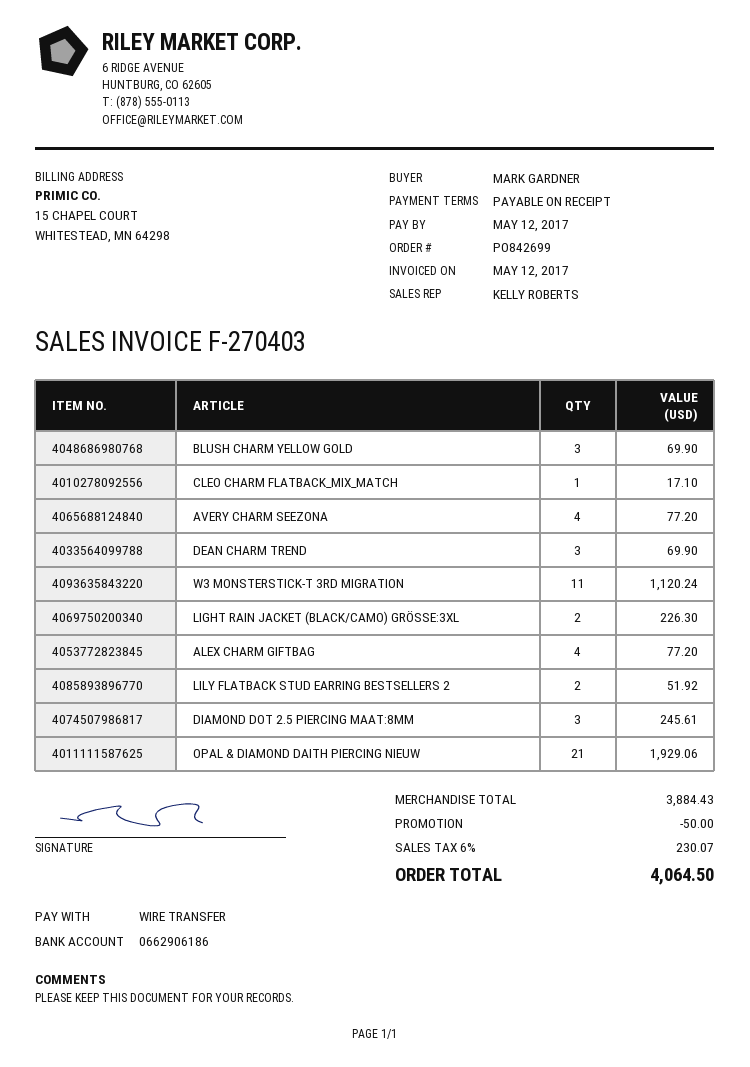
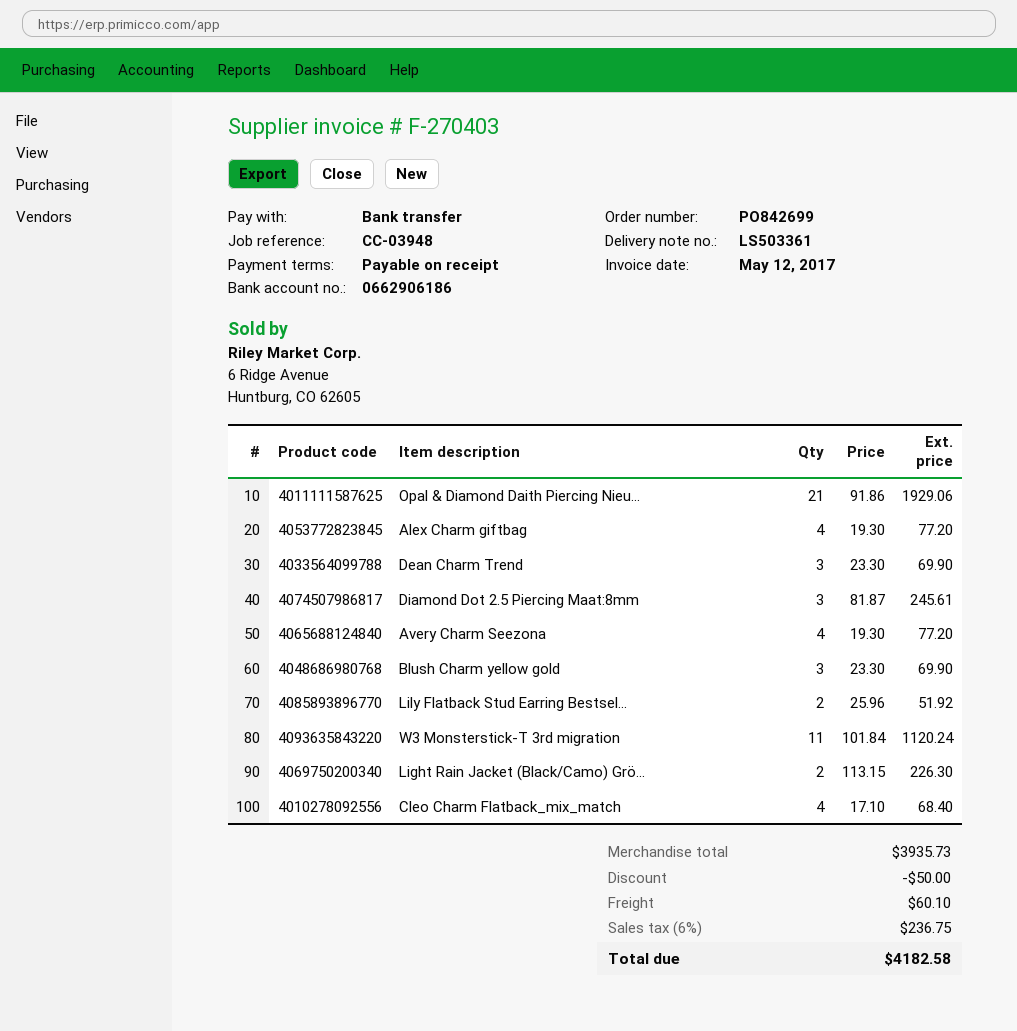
CLEO CHARM FLATBACK_MIX_MATCH: 1 for 17.10 -> 4 for 68.40
subtotal: 3884.43 -> 3935.73
shipping: none -> 60.10
tax: 6% = 230.07 -> 6% = 236.75
total: 4064.50 -> 4182.58

